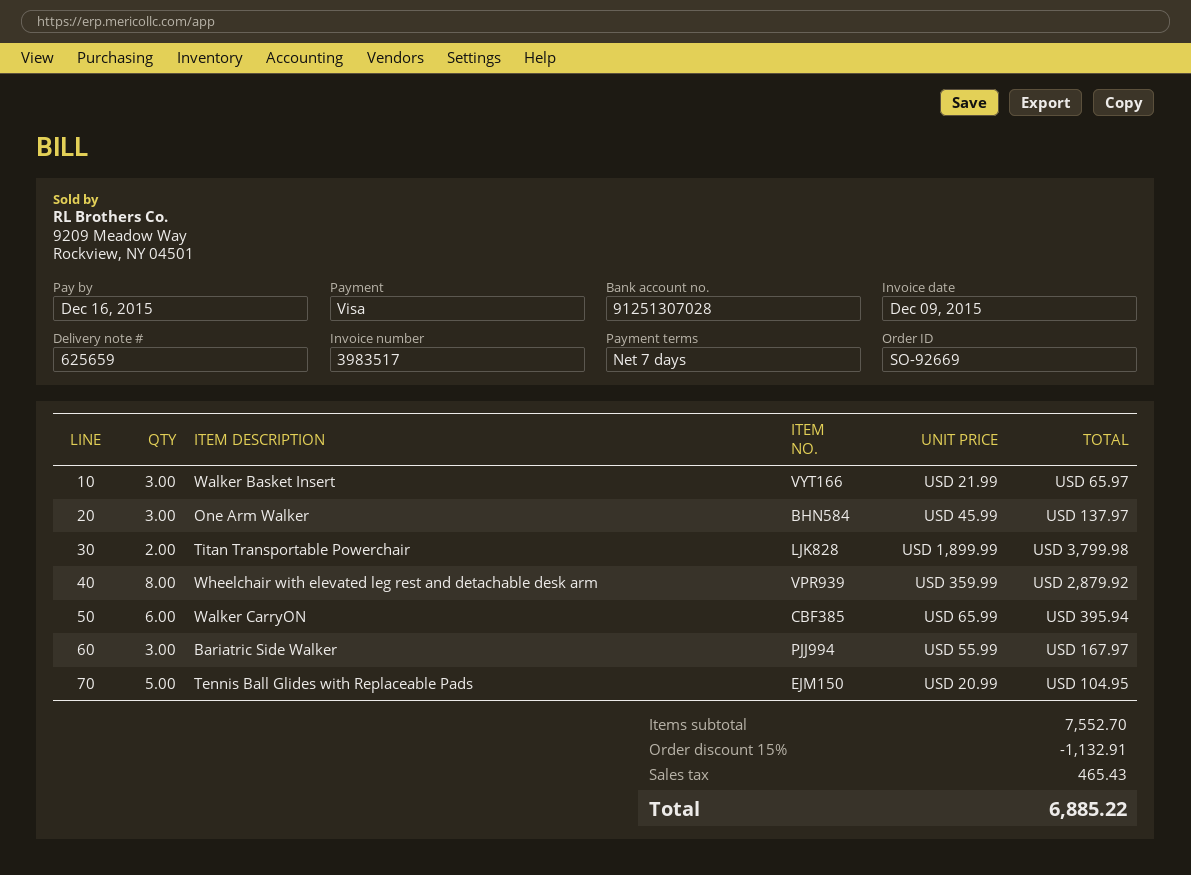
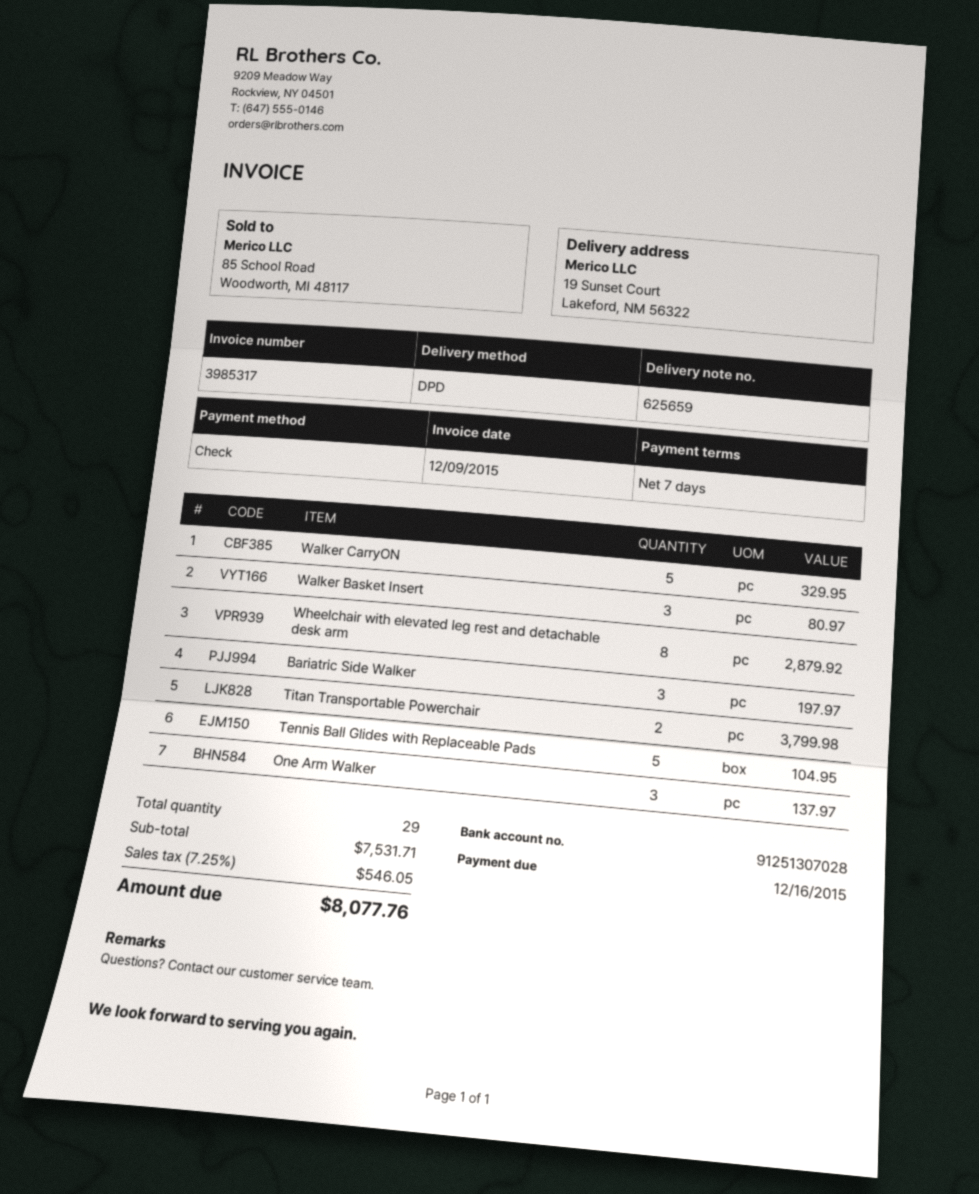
invoice number: 3983517 -> 3985317
payment method: Visa -> cheque
Walker Basket Insert: 3 for 65.97 -> 3 for 80.97
Walker CarryON: 6 for 395.94 -> 5 for 329.95
Bariatric Side Walker: 3 for 167.97 -> 3 for 197.97
subtotal: 7552.70 -> 7531.71
discount: 15% = 1132.91 -> none
tax: 465.43 -> 546.05
total: 6885.22 -> 8077.76

